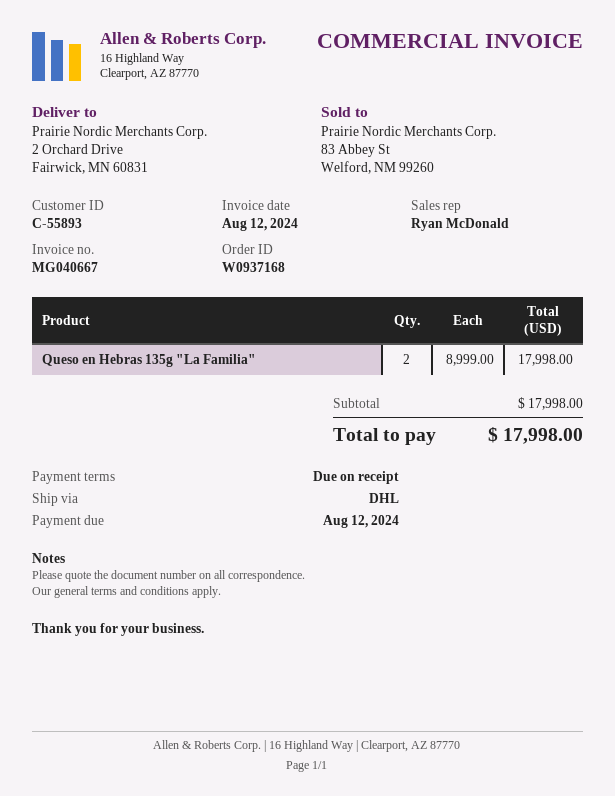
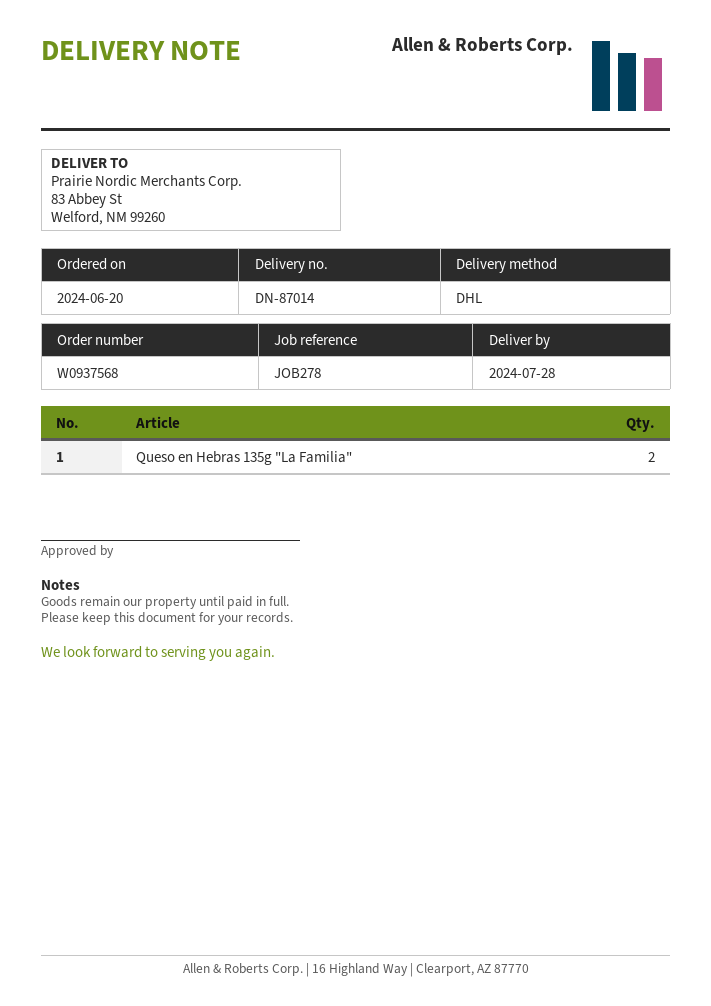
order number: W0937168 -> W0937568
ship to: 2 Orchard Drive, Fairwick, MN 60831 -> 83 Abbey St, Welford, NM 99260

